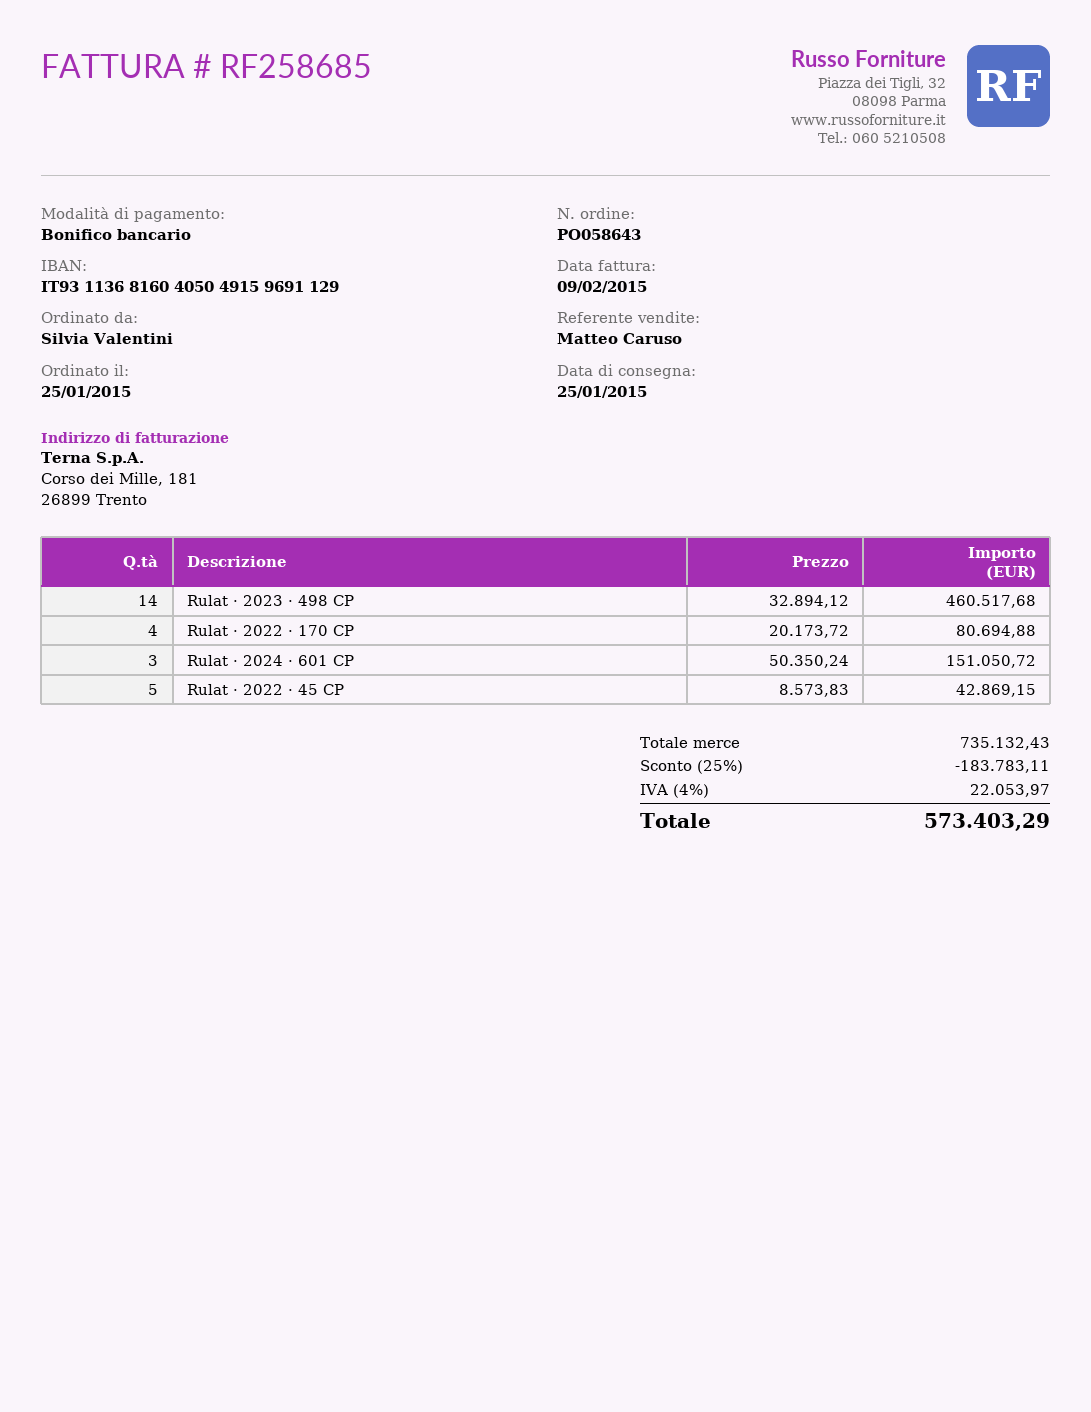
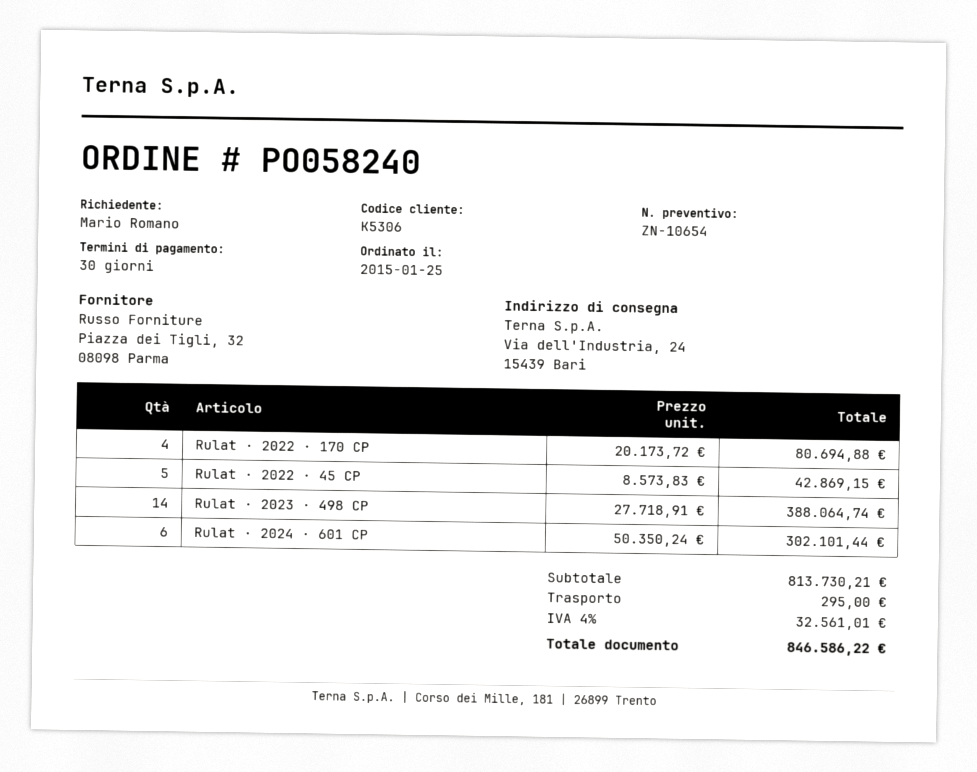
order number: PO058643 -> PO058240
ordered by: Silvia Valentini -> Mario Romano
Rulat · 2023 · 498 CP: 14 x 32894.12 = 460517.68 -> 14 x 27718.91 = 388064.74
Rulat · 2024 · 601 CP: 3 x 50350.24 = 151050.72 -> 6 x 50350.24 = 302101.44
subtotal: 735132.43 -> 813730.21
discount: 25% = 183783.11 -> none
shipping: none -> 295.00
tax: 4% = 22053.97 -> 4% = 32561.01
total: 573403.29 -> 846586.22

